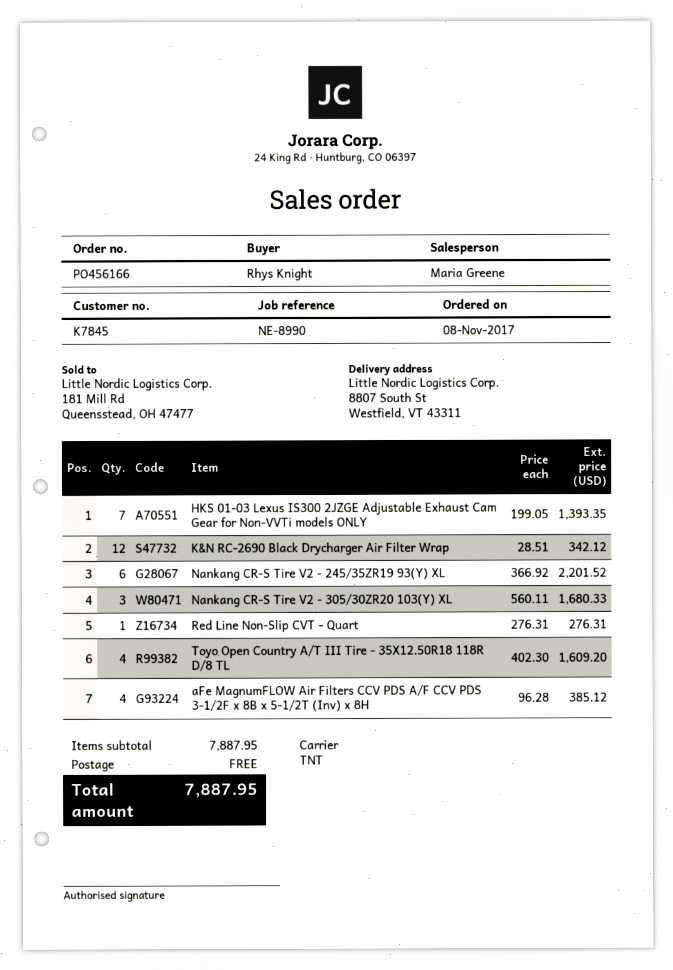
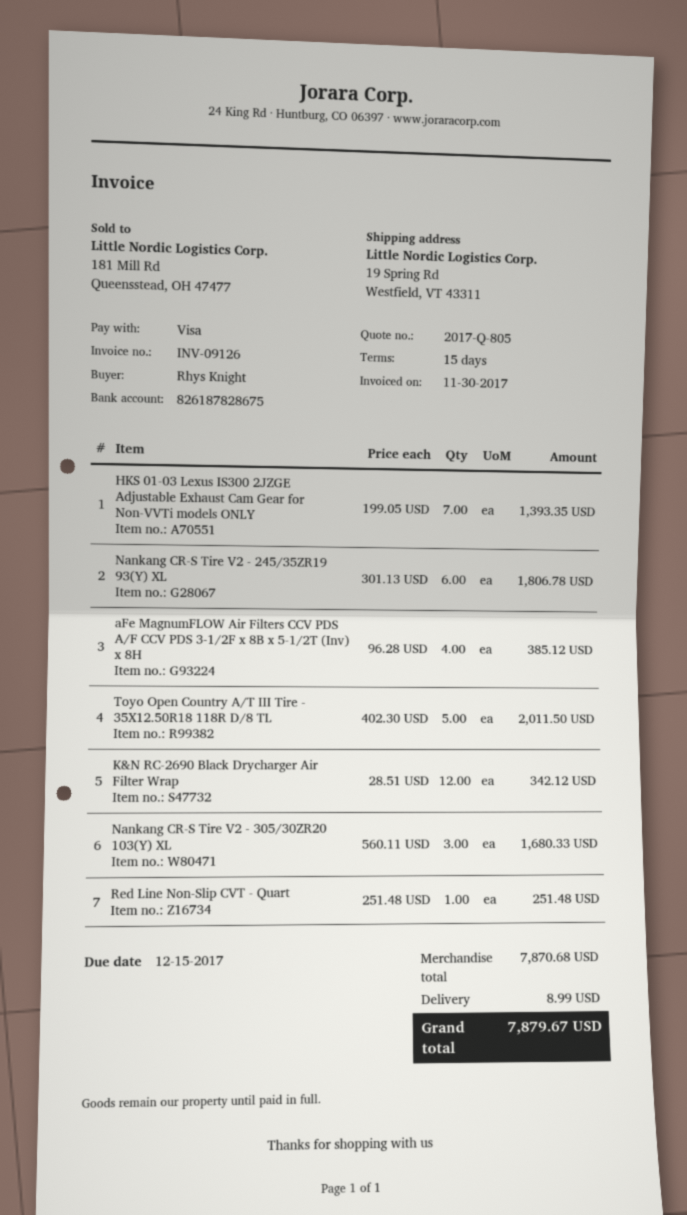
ship to: 8807 South St, Westfield, VT 43311 -> 19 Spring Rd, Westfield, VT 43311
Nankang CR-S Tire V2 - 245/35ZR19 93(Y) XL: 6 x 366.92 = 2201.52 -> 6 x 301.13 = 1806.78
Red Line Non-Slip CVT - Quart: 1 x 276.31 = 276.31 -> 1 x 251.48 = 251.48
Toyo Open Country A/T III Tire - 35X12.50R18 118R D/8 TL: 4 x 402.30 = 1609.20 -> 5 x 402.30 = 2011.50
subtotal: 7887.95 -> 7870.68
shipping: 0.00 -> 8.99
total: 7887.95 -> 7879.67

